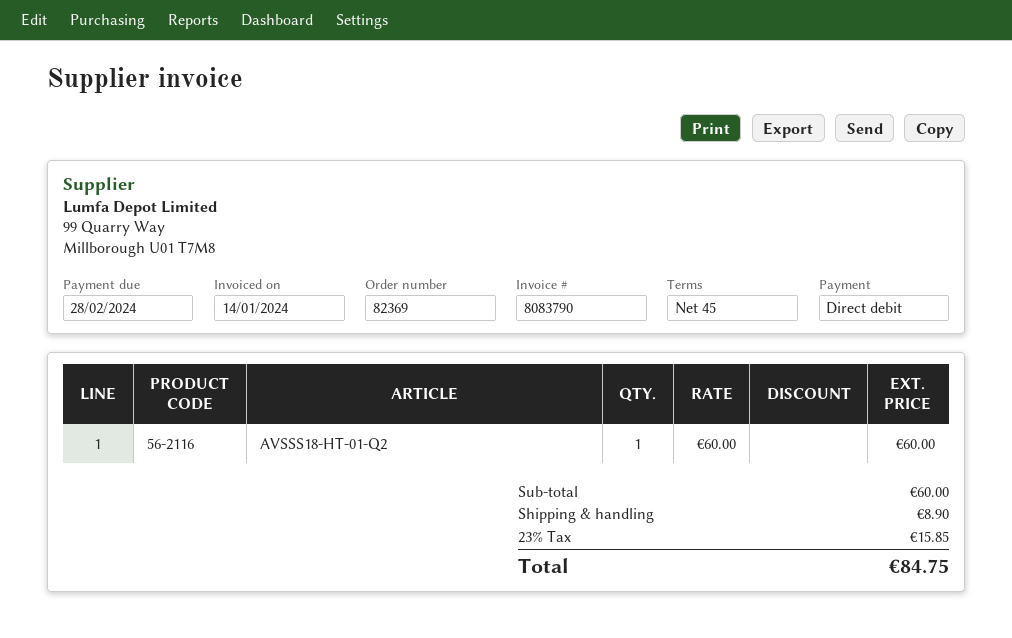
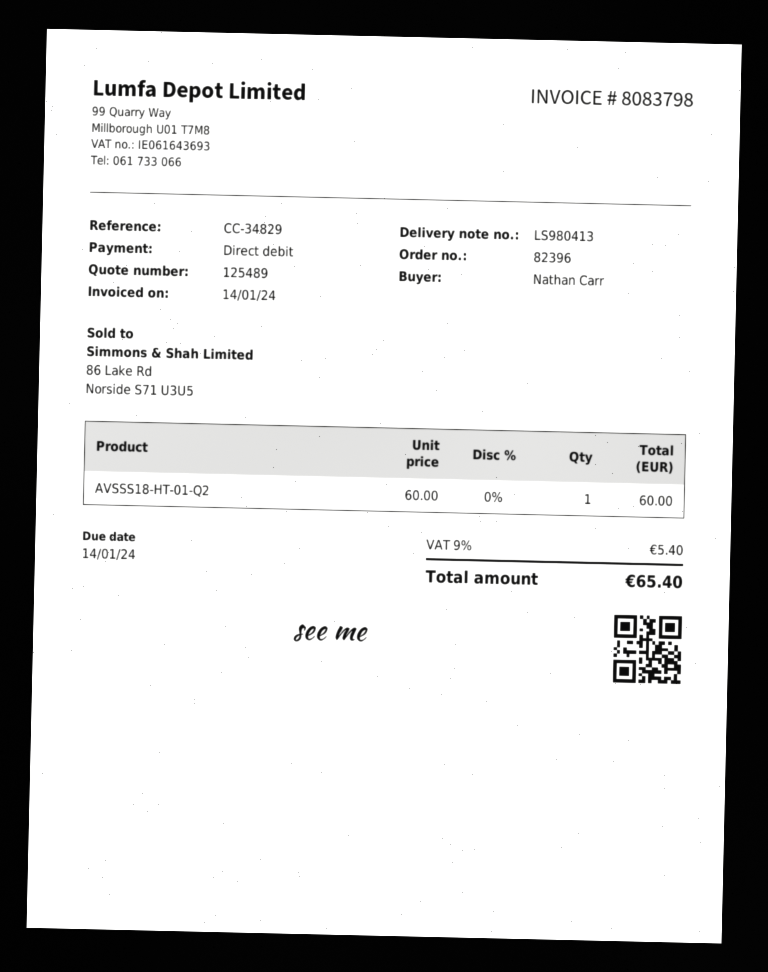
order number: 82369 -> 82396
invoice number: 8083790 -> 8083798
due date: 2024-02-28 -> 2024-01-14
shipping: 8.90 -> none
tax: 23% = 15.85 -> 9% = 5.40
total: 84.75 -> 65.40

